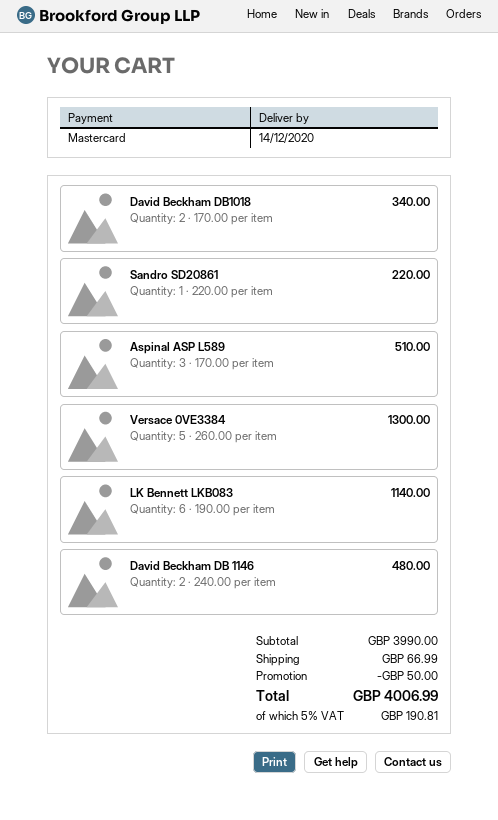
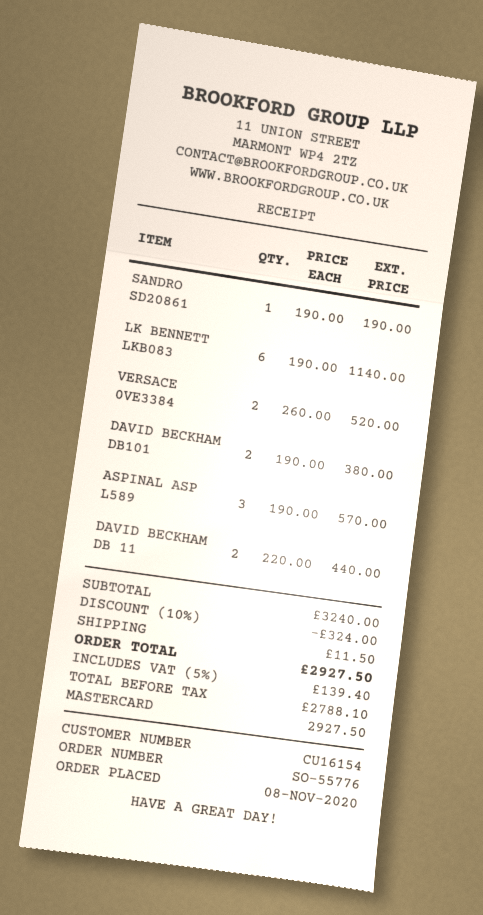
David Beckham DB1018: 2 x 170.00 = 340.00 -> 2 x 190.00 = 380.00
Sandro SD20861: 1 x 220.00 = 220.00 -> 1 x 190.00 = 190.00
Aspinal ASP L589: 3 x 170.00 = 510.00 -> 3 x 190.00 = 570.00
Versace 0VE3384: 5 x 260.00 = 1300.00 -> 2 x 260.00 = 520.00
David Beckham DB 1146: 2 x 240.00 = 480.00 -> 2 x 220.00 = 440.00
subtotal: 3990.00 -> 3240.00
discount: 50.00 -> 324.00
shipping: 66.99 -> 11.50
tax: 5% = 190.81 -> 5% = 139.40
total: 4006.99 -> 2927.50

